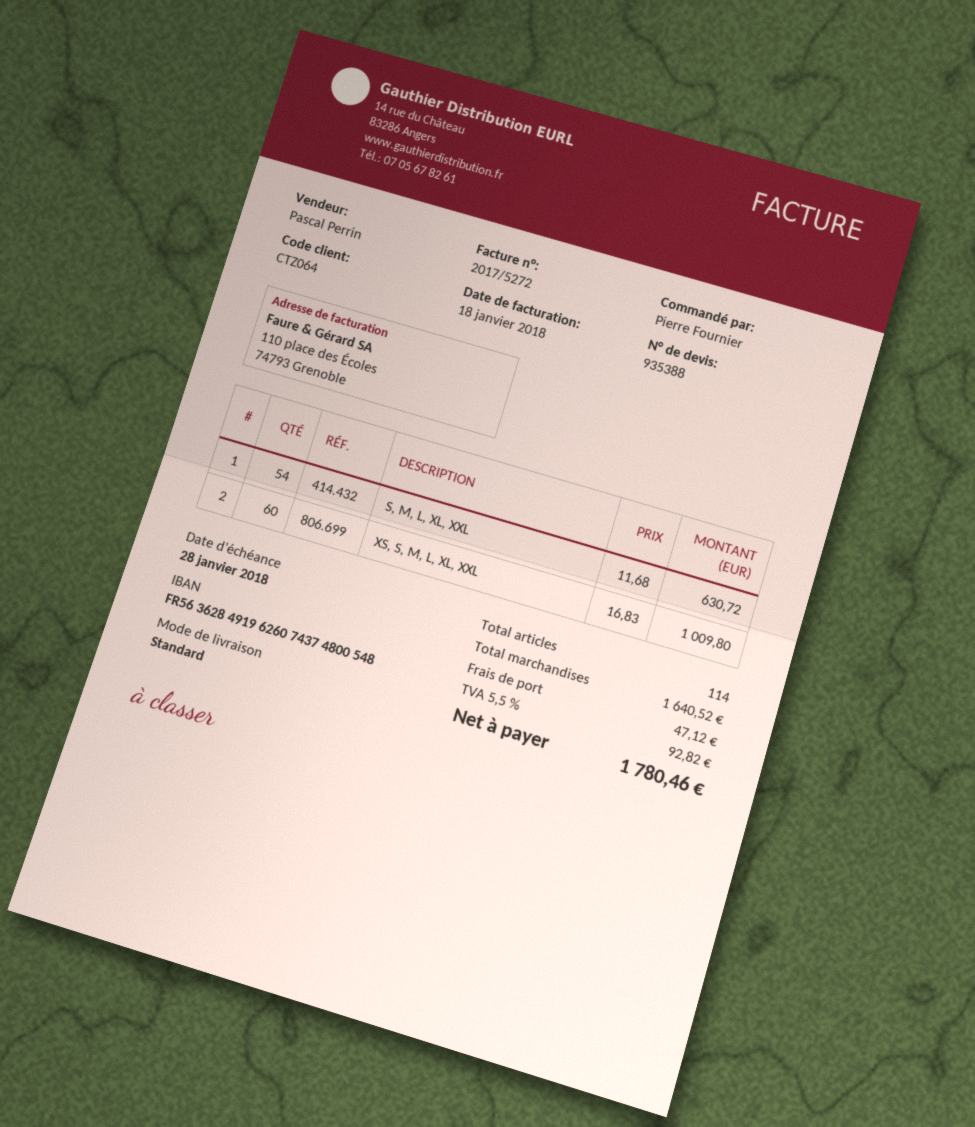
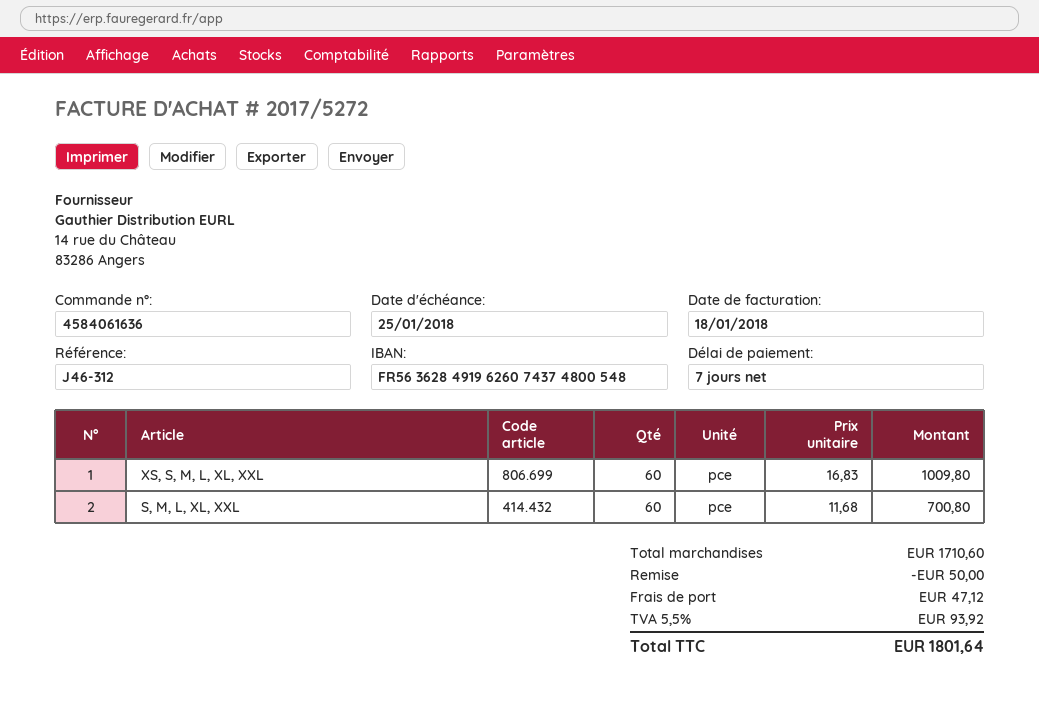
due date: 2018-01-28 -> 2018-01-25
S, M, L, XL, XXL: 54 x 11.68 = 630.72 -> 60 x 11.68 = 700.80
subtotal: 1640.52 -> 1710.60
discount: none -> 50.00
tax: 5.5% = 92.82 -> 5.5% = 93.92
total: 1780.46 -> 1801.64

